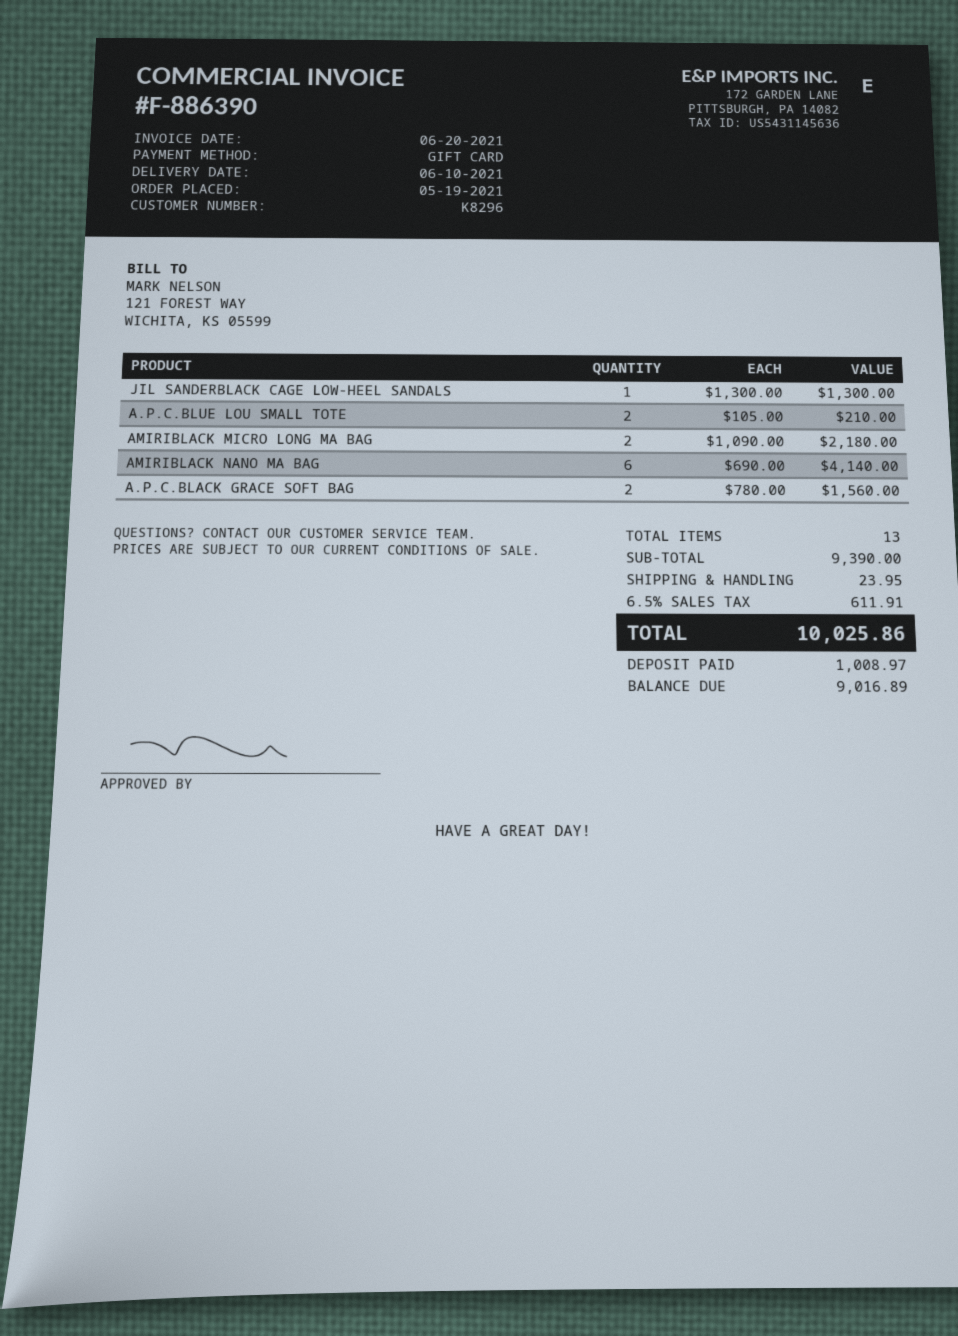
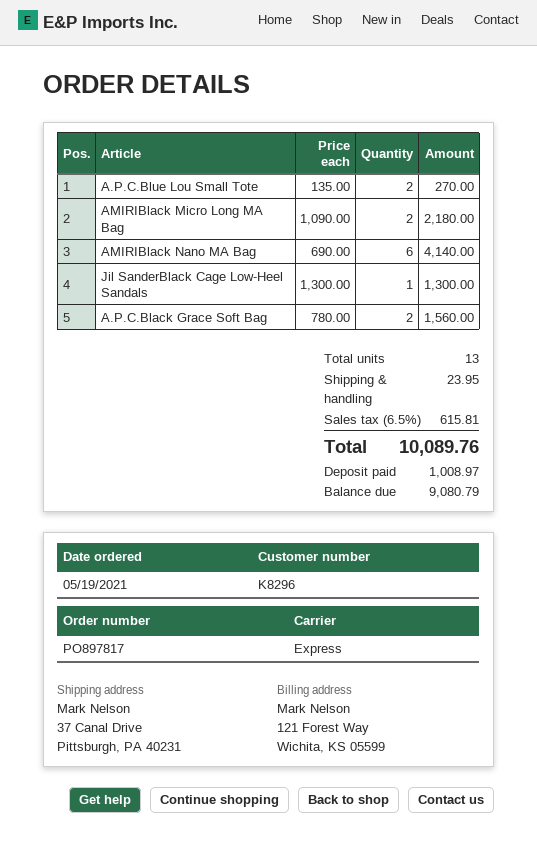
A.P.C.BLUE LOU SMALL TOTE: 2 x 105.00 = 210.00 -> 2 x 135.00 = 270.00
tax: 6.5% = 611.91 -> 6.5% = 615.81
total: 10025.86 -> 10089.76
balance: 9016.89 -> 9080.79

